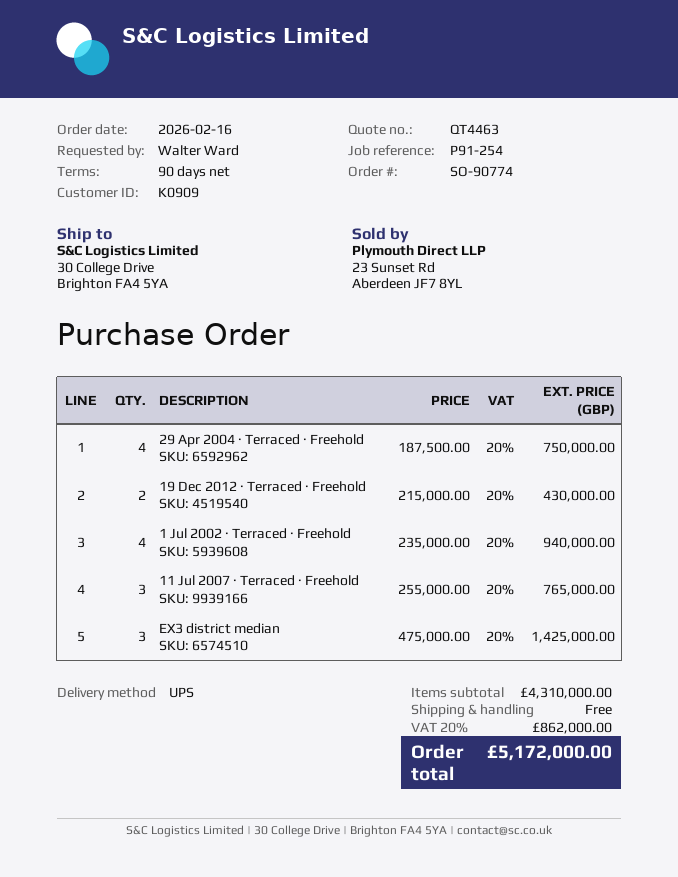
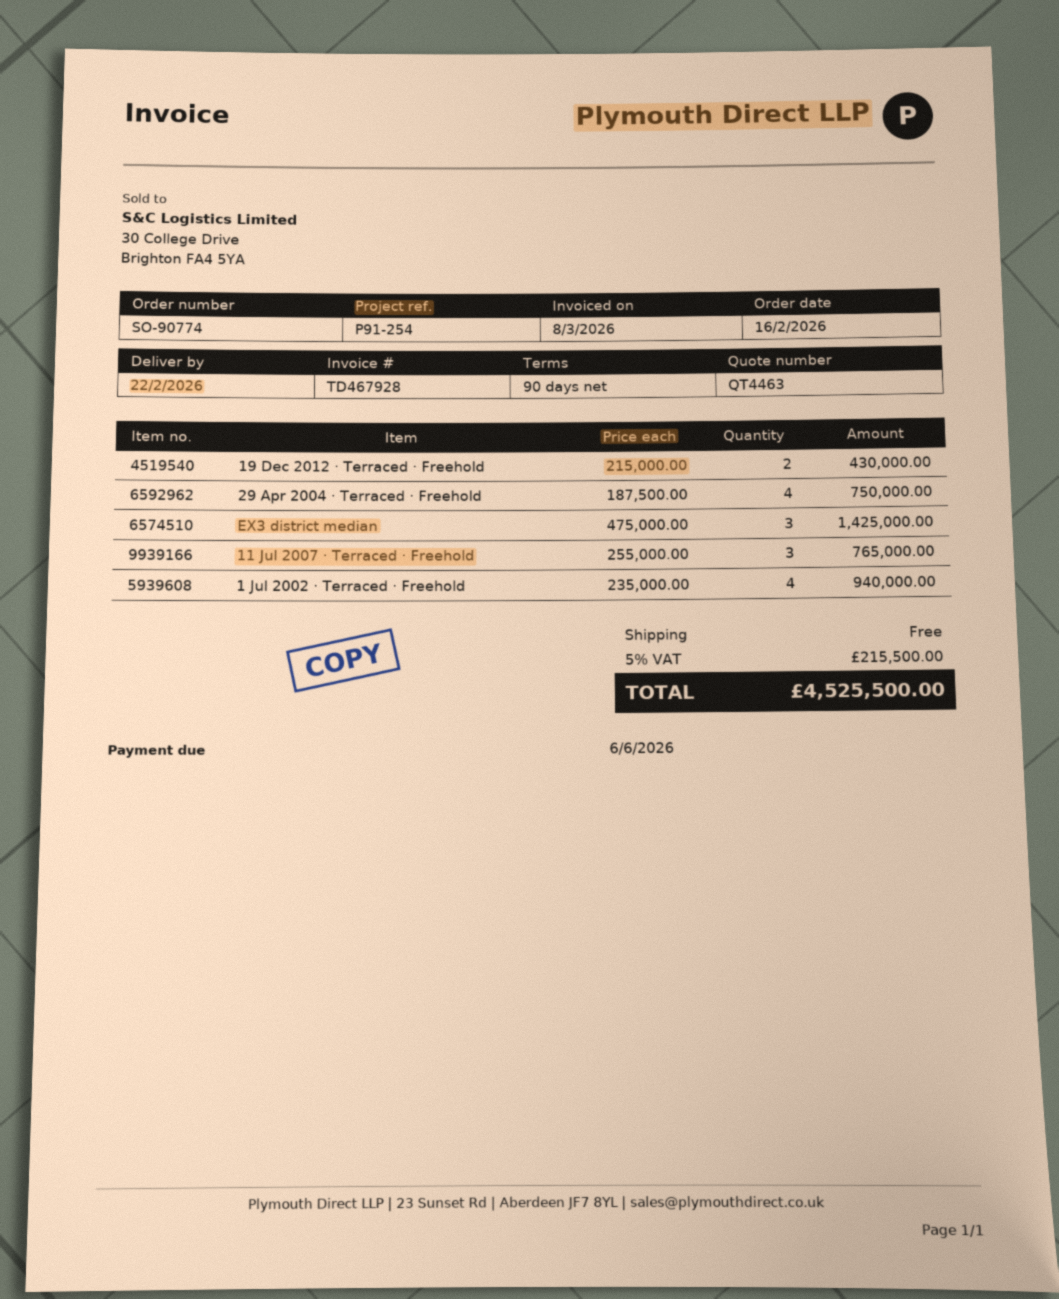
tax: 20% = 862000.00 -> 5% = 215500.00
total: 5172000.00 -> 4525500.00

